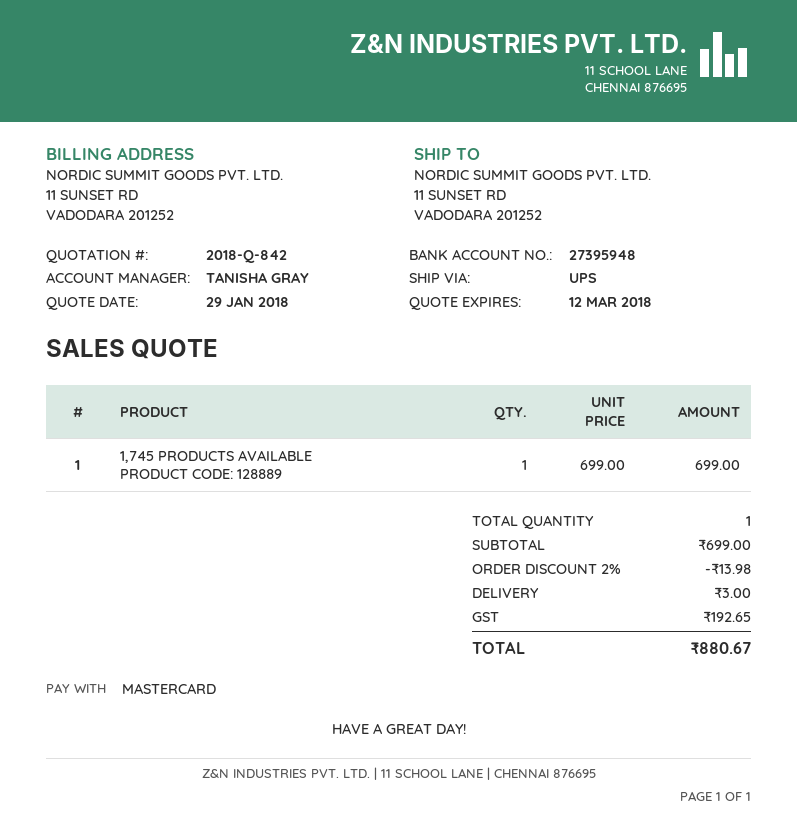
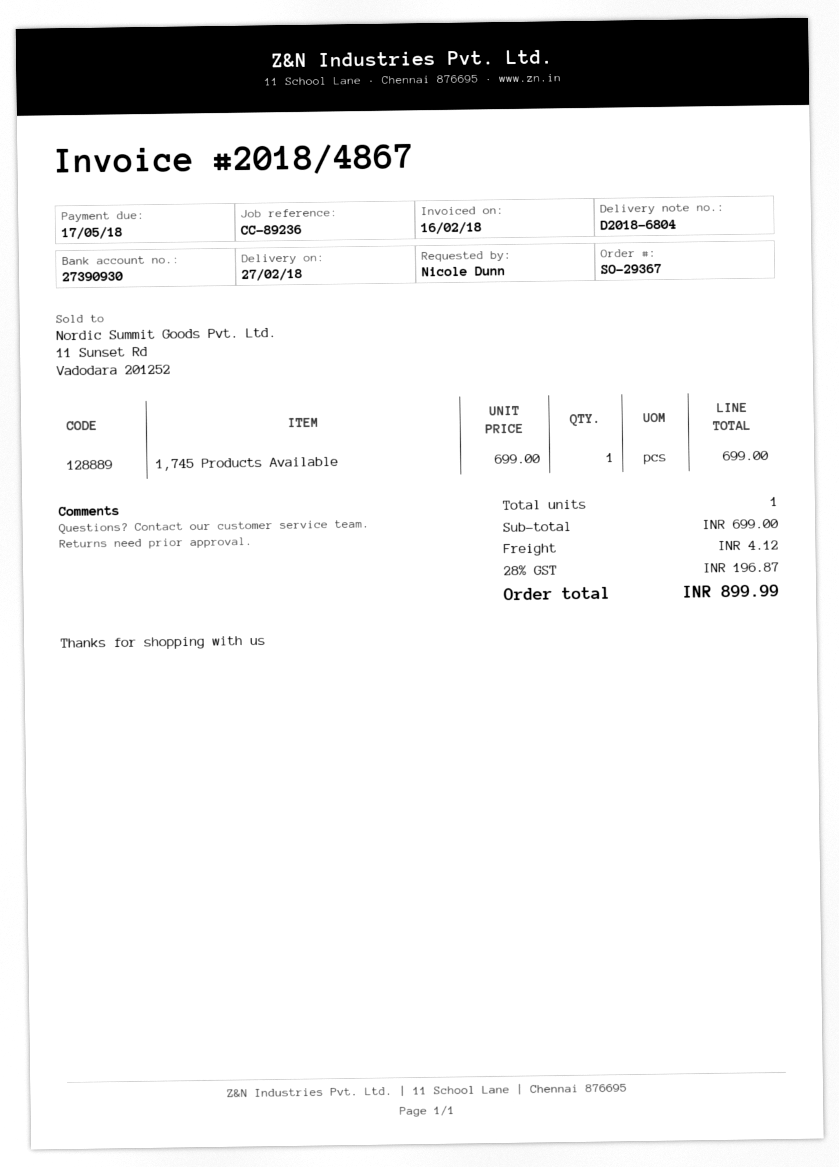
bank account: 27395948 -> 27390930
discount: 2% = 13.98 -> none
shipping: 3.00 -> 4.12
tax: 192.65 -> 196.87
total: 880.67 -> 899.99

